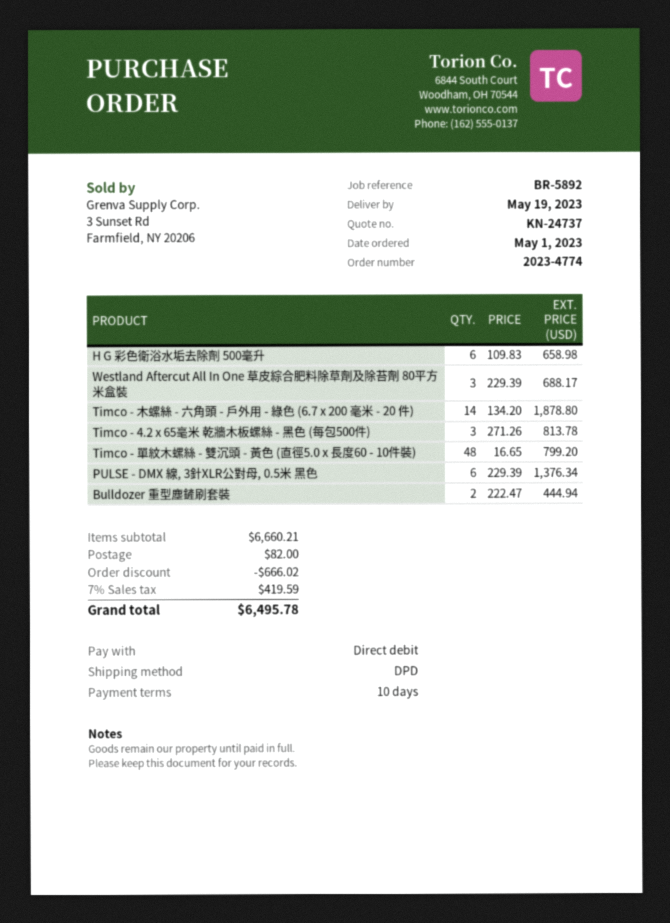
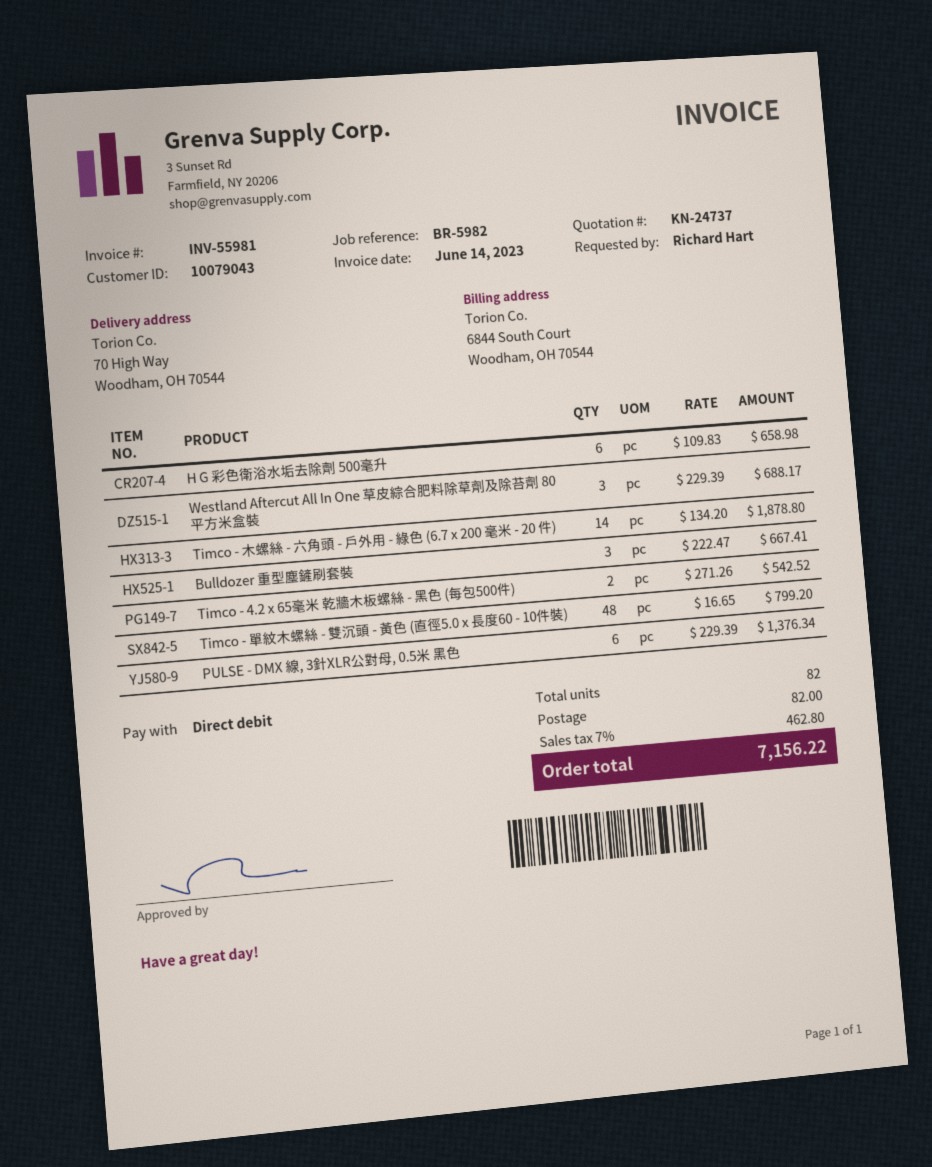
reference: BR-5892 -> BR-5982
Timco - 4.2 x 65毫米 乾牆木板螺絲 - 黑色 (每包500件): 3 x 271.26 = 813.78 -> 2 x 271.26 = 542.52
Bulldozer 重型塵鏟刷套裝: 2 x 222.47 = 444.94 -> 3 x 222.47 = 667.41
discount: 666.02 -> none
tax: 7% = 419.59 -> 7% = 462.80
total: 6495.78 -> 7156.22

